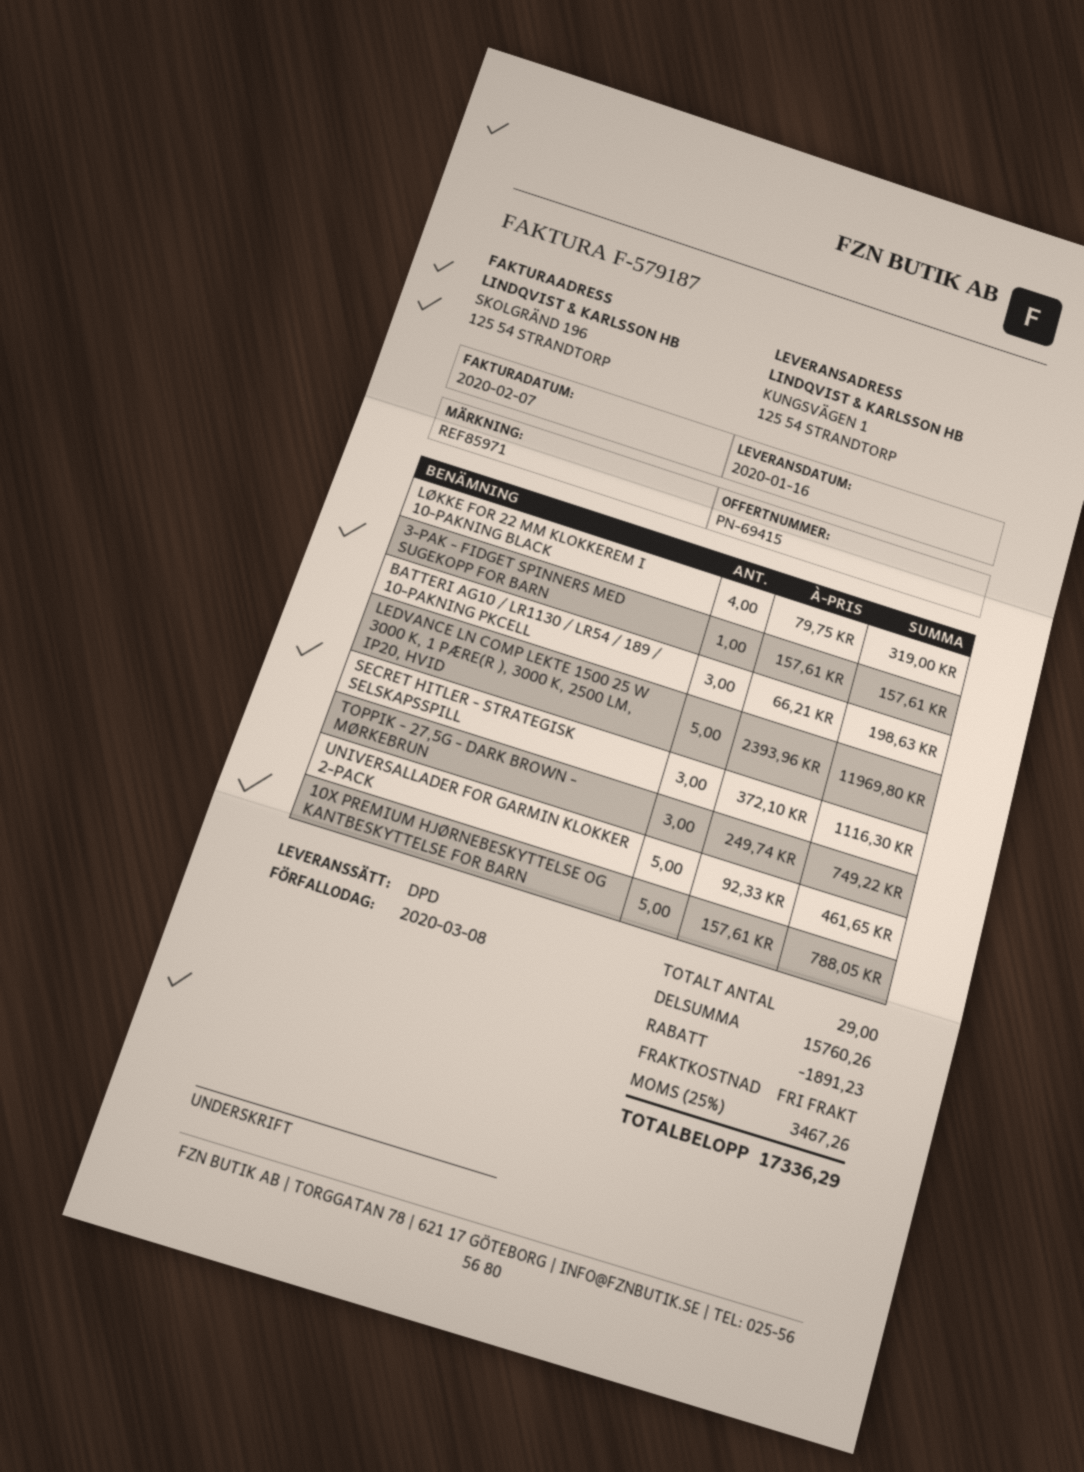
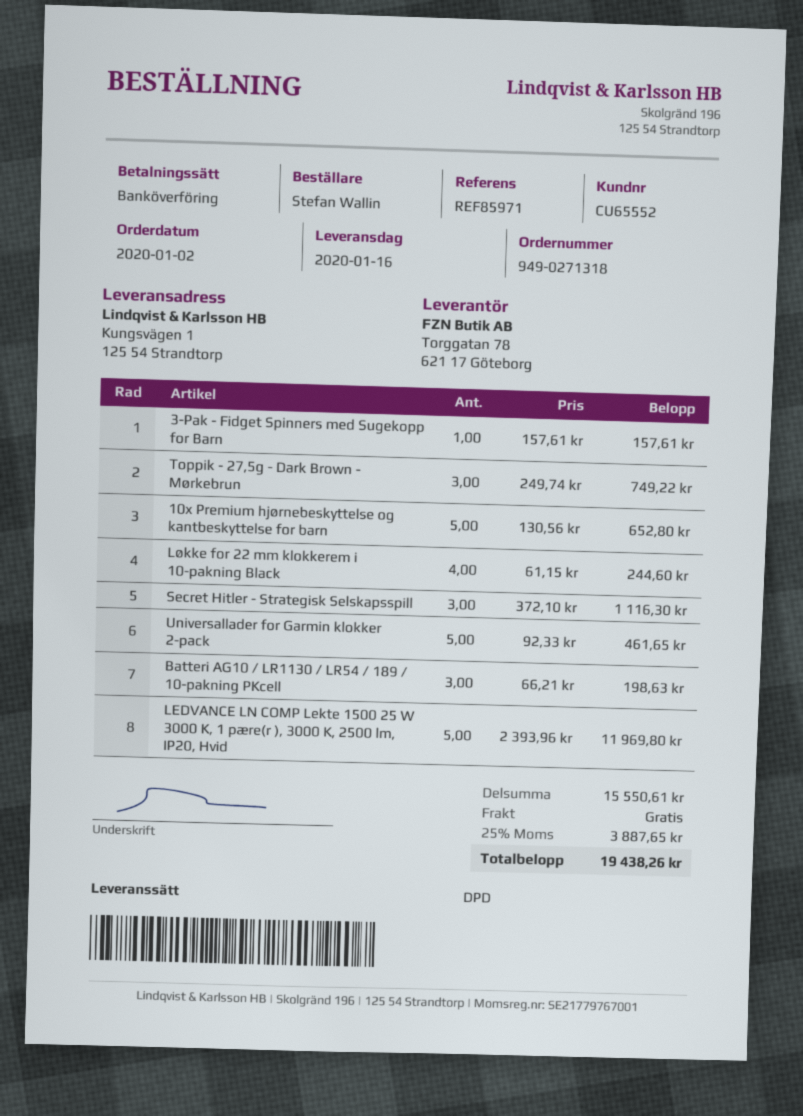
LØKKE FOR 22 MM KLOKKEREM I 10-PAKNING BLACK: 4 x 79.75 = 319.00 -> 4 x 61.15 = 244.60
10X PREMIUM HJØRNEBESKYTTELSE OG KANTBESKYTTELSE FOR BARN: 5 x 157.61 = 788.05 -> 5 x 130.56 = 652.80
subtotal: 15760.26 -> 15550.61
discount: 1891.23 -> none
tax: 25% = 3467.26 -> 25% = 3887.65
total: 17336.29 -> 19438.26

